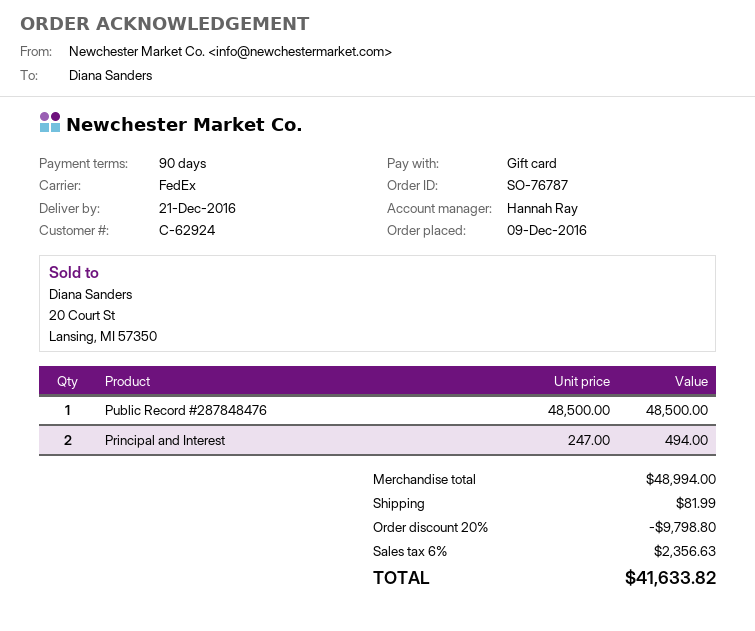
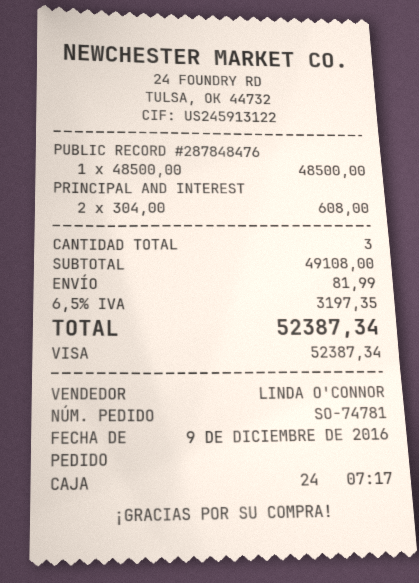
order number: SO-76787 -> SO-74781
sales rep: Hannah Ray -> LINDA O'CONNOR
payment method: gift card -> Visa
Principal and Interest: 2 x 247.00 = 494.00 -> 2 x 304.00 = 608.00
subtotal: 48994.00 -> 49108.00
discount: 20% = 9798.80 -> none
tax: 6% = 2356.63 -> 6.5% = 3197.35
total: 41633.82 -> 52387.34

